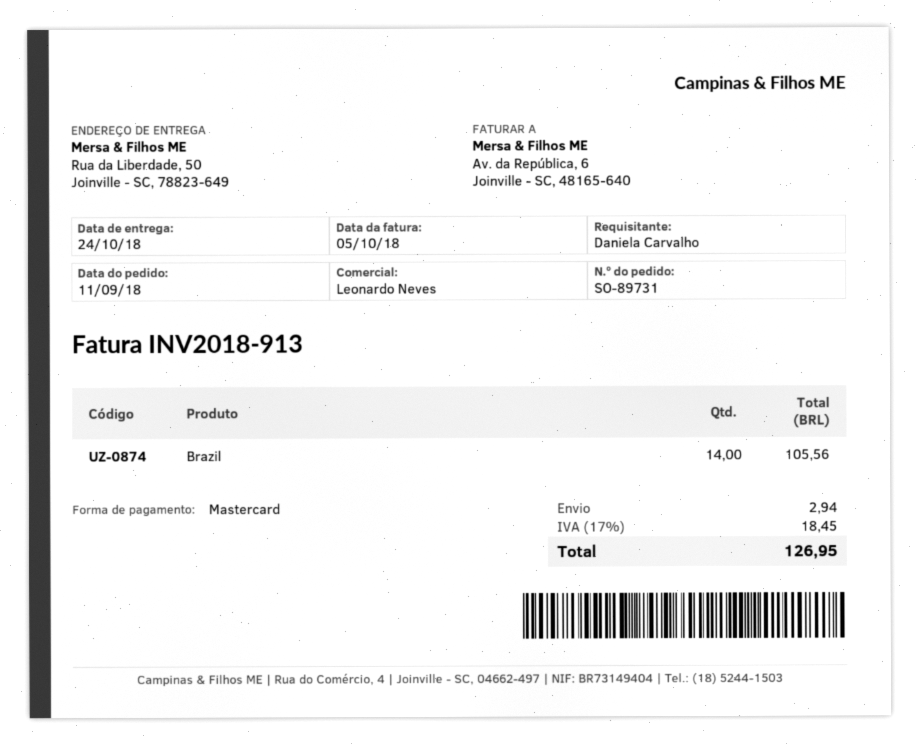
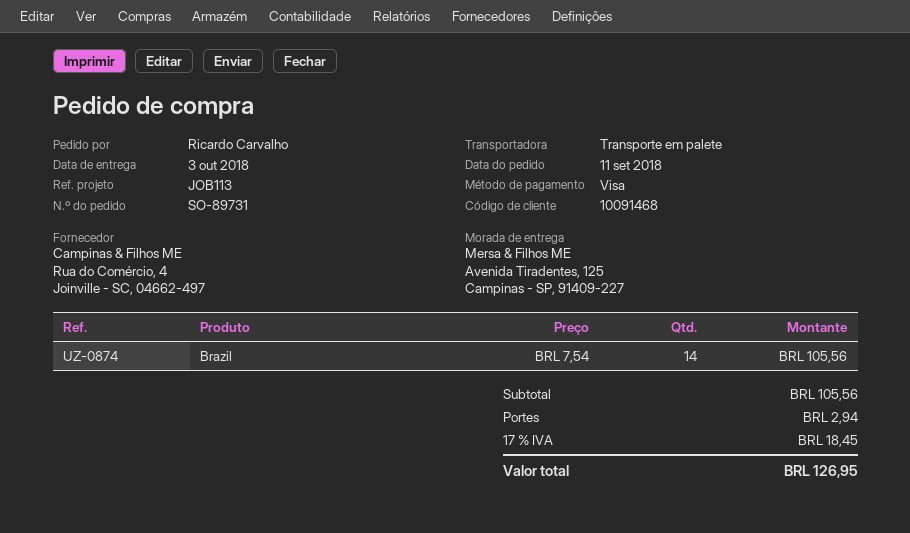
delivery date: 2018-10-24 -> 2018-10-03
ordered by: Daniela Carvalho -> Ricardo Carvalho
payment method: Mastercard -> Visa
ship to: Rua da Liberdade, 50, Joinville - SC, 78823-649 -> Avenida Tiradentes, 125, Campinas - SP, 91409-227

